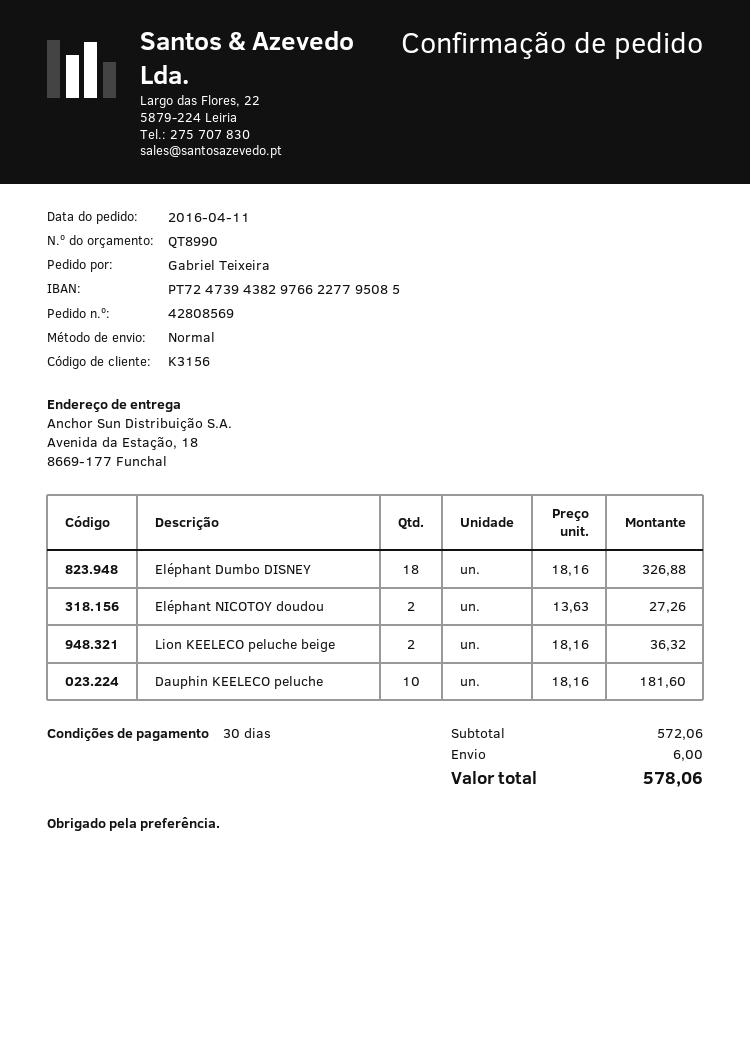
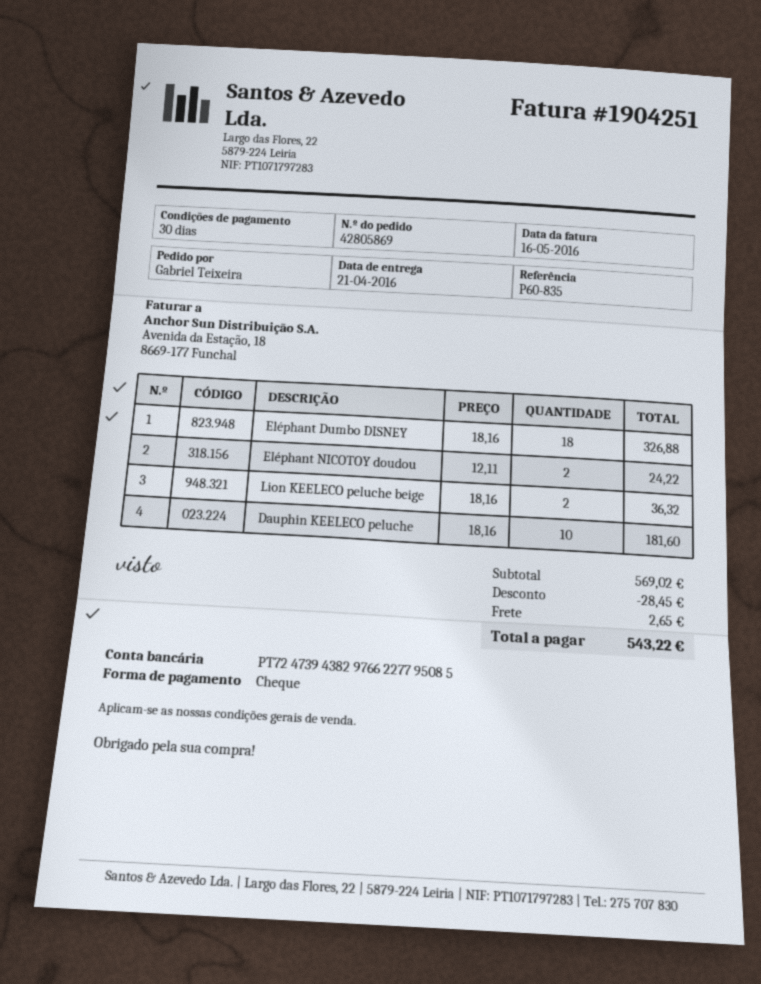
order number: 42808569 -> 42805869
Eléphant NICOTOY doudou: 2 x 13.63 = 27.26 -> 2 x 12.11 = 24.22
subtotal: 572.06 -> 569.02
discount: none -> 28.45
shipping: 6.00 -> 2.65
total: 578.06 -> 543.22

